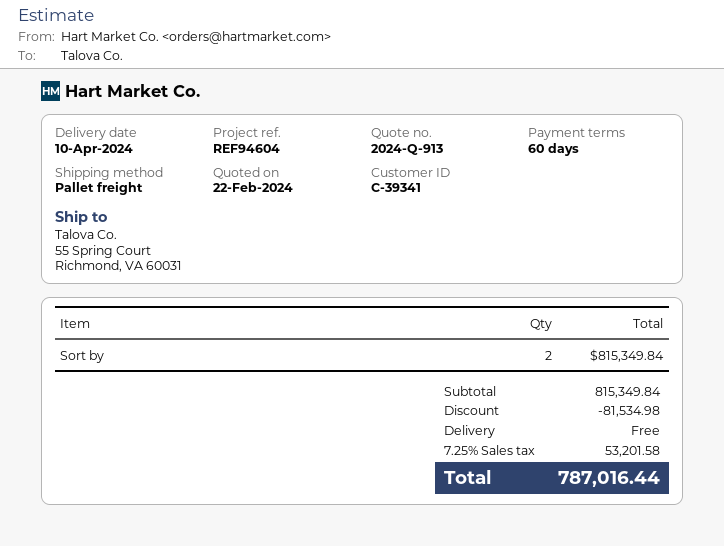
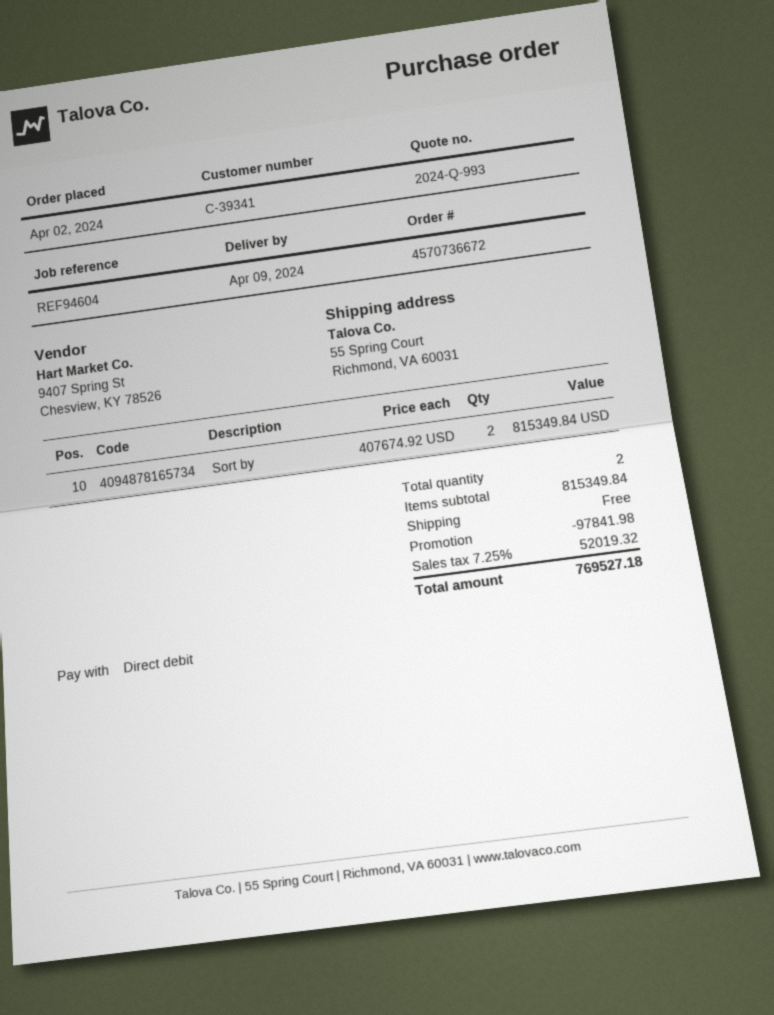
quote number: 2024-Q-913 -> 2024-Q-993
delivery date: 2024-04-10 -> 2024-04-09
discount: 81534.98 -> 97841.98
tax: 7.25% = 53201.58 -> 7.25% = 52019.32
total: 787016.44 -> 769527.18

